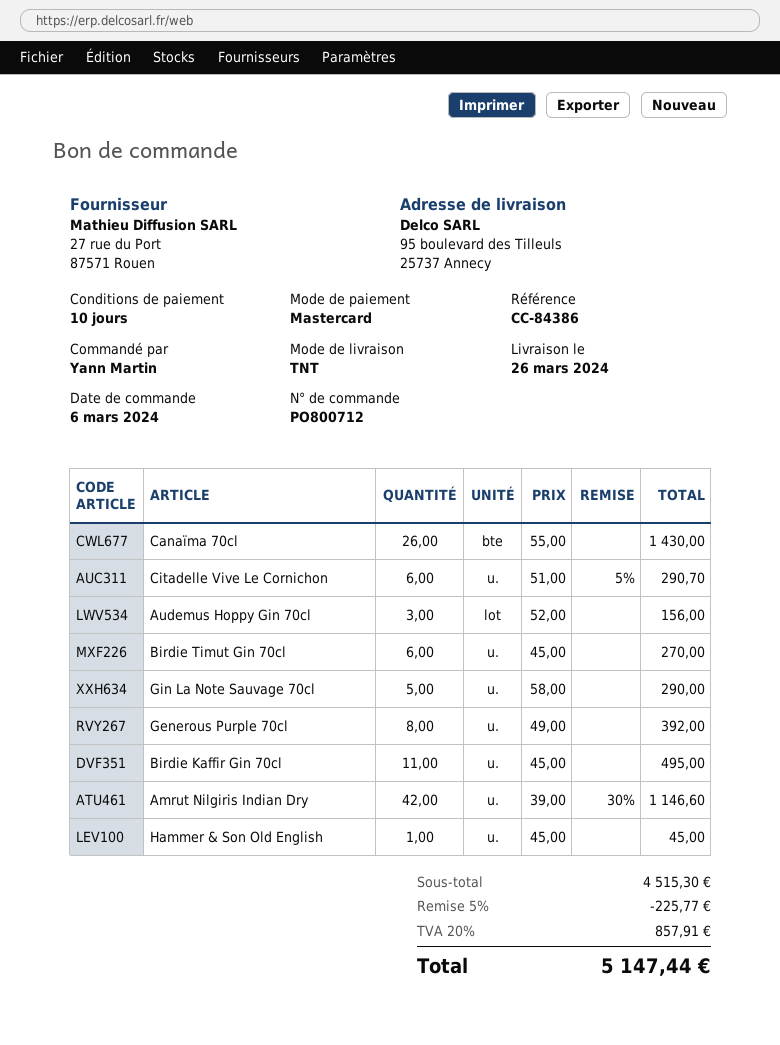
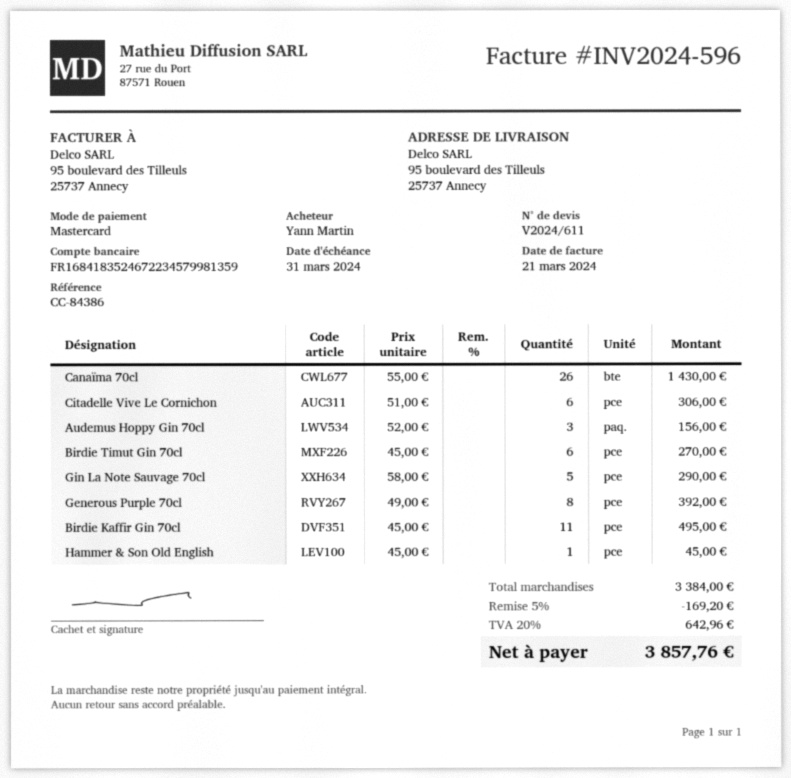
Citadelle Vive Le Cornichon: 6 x 51.00 - 5% = 290.70 -> 6 x 51.00 = 306.00
Amrut Nilgiris Indian Dry: 42 x 39.00 - 30% = 1146.60 -> none
subtotal: 4515.30 -> 3384.00
discount: 5% = 225.77 -> 5% = 169.20
tax: 20% = 857.91 -> 20% = 642.96
total: 5147.44 -> 3857.76

